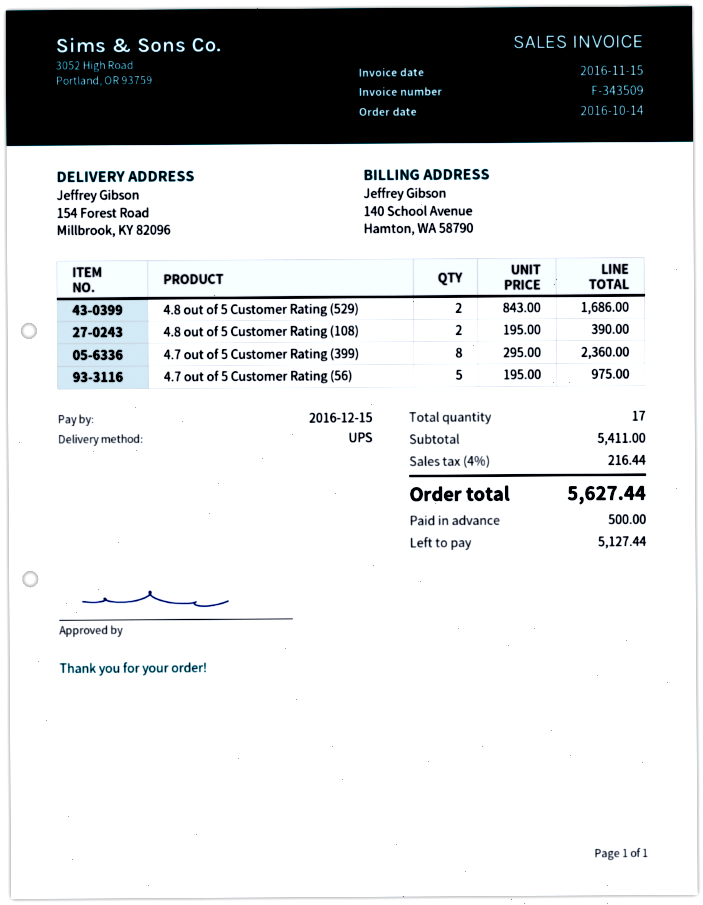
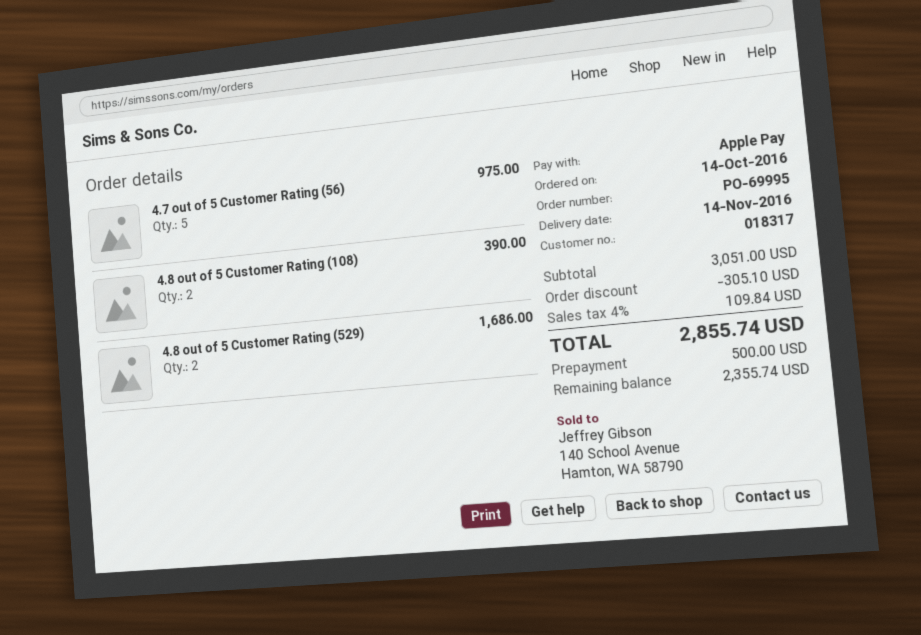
4.7 out of 5 Customer Rating (399): 8 for 2360.00 -> none
subtotal: 5411.00 -> 3051.00
discount: none -> 305.10
tax: 4% = 216.44 -> 4% = 109.84
total: 5627.44 -> 2855.74
balance: 5127.44 -> 2355.74

